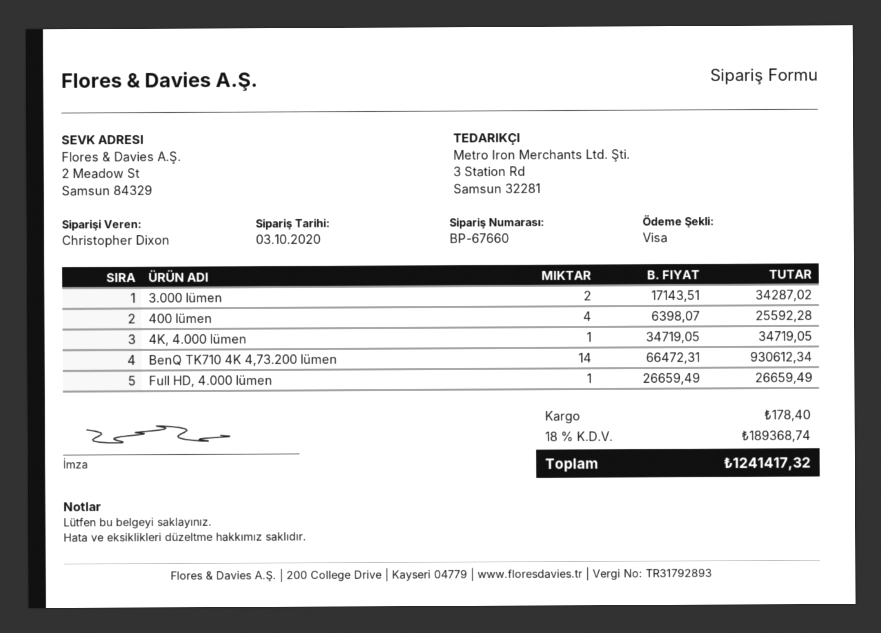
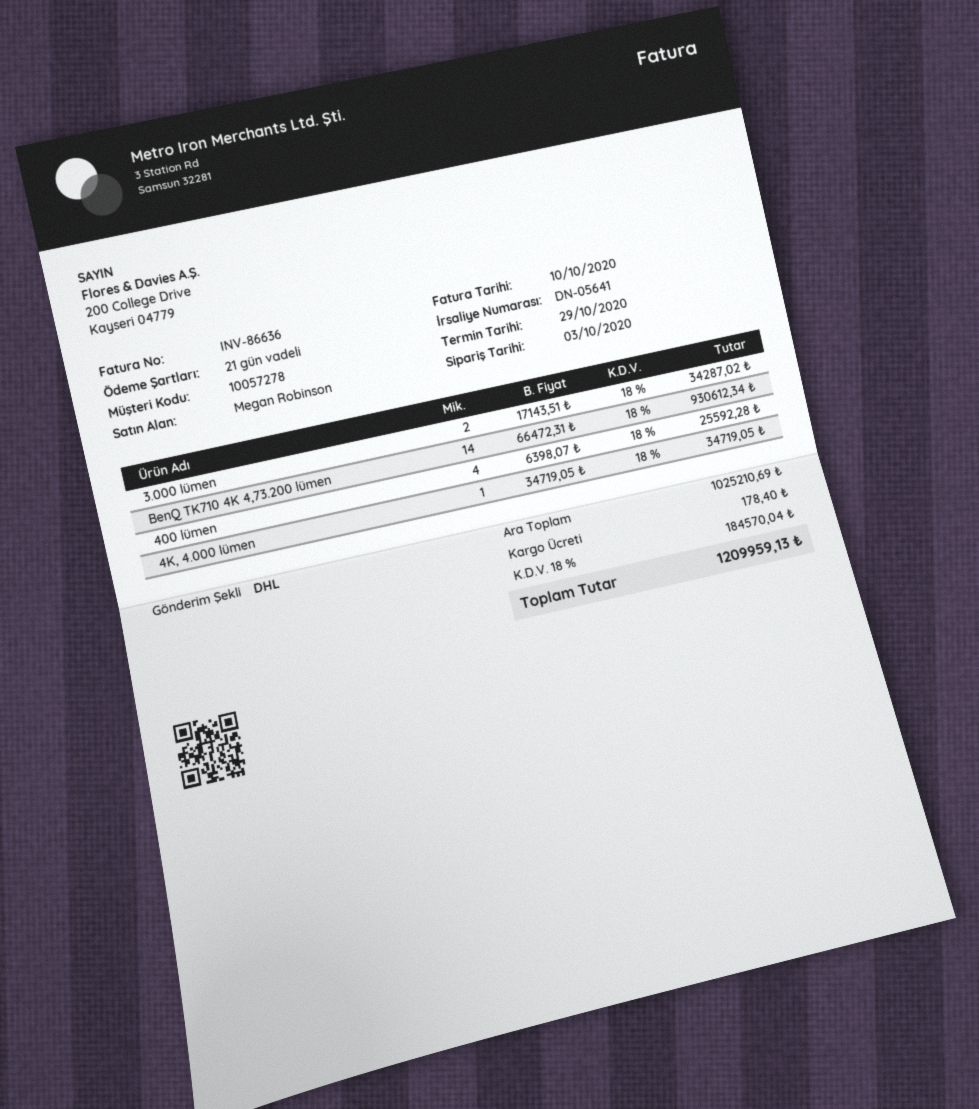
ordered by: Christopher Dixon -> Megan Robinson
Full HD, 4.000 lümen: 1 x 26659.49 = 26659.49 -> none
tax: 18% = 189368.74 -> 18% = 184570.04
total: 1241417.32 -> 1209959.13

